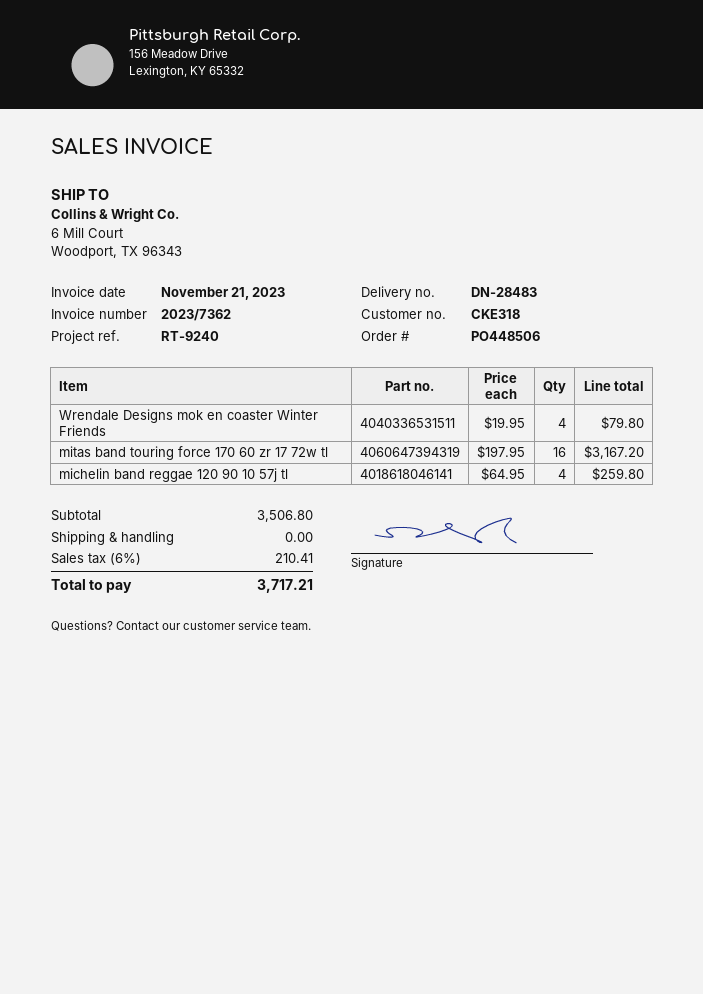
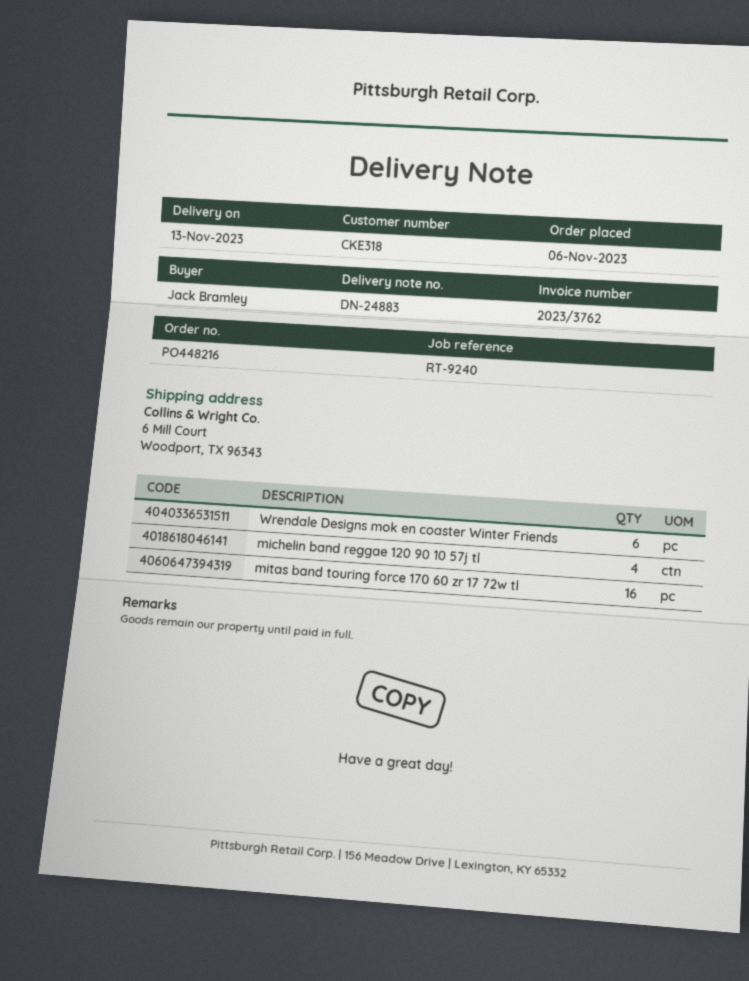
order number: PO448506 -> PO448216
delivery note number: DN-28483 -> DN-24883
invoice number: 2023/7362 -> 2023/3762
Wrendale Designs mok en coaster Winter Friends: 4 -> 6

